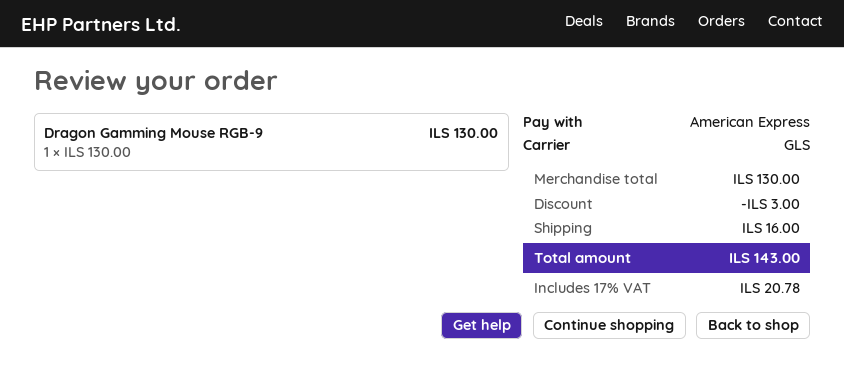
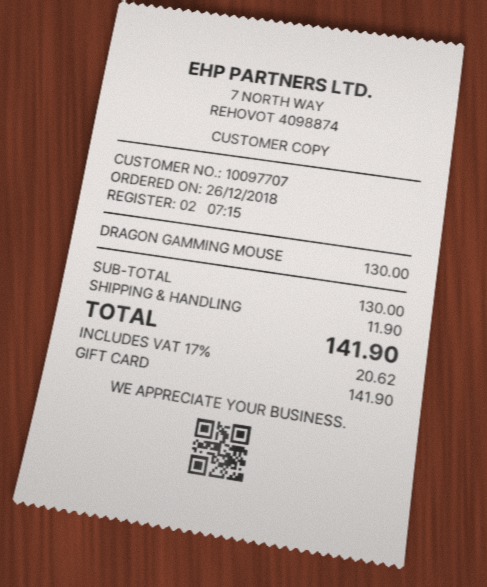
payment method: American Express -> gift card
discount: 3.00 -> none
shipping: 16.00 -> 11.90
tax: 17% = 20.78 -> 17% = 20.62
total: 143.00 -> 141.90

